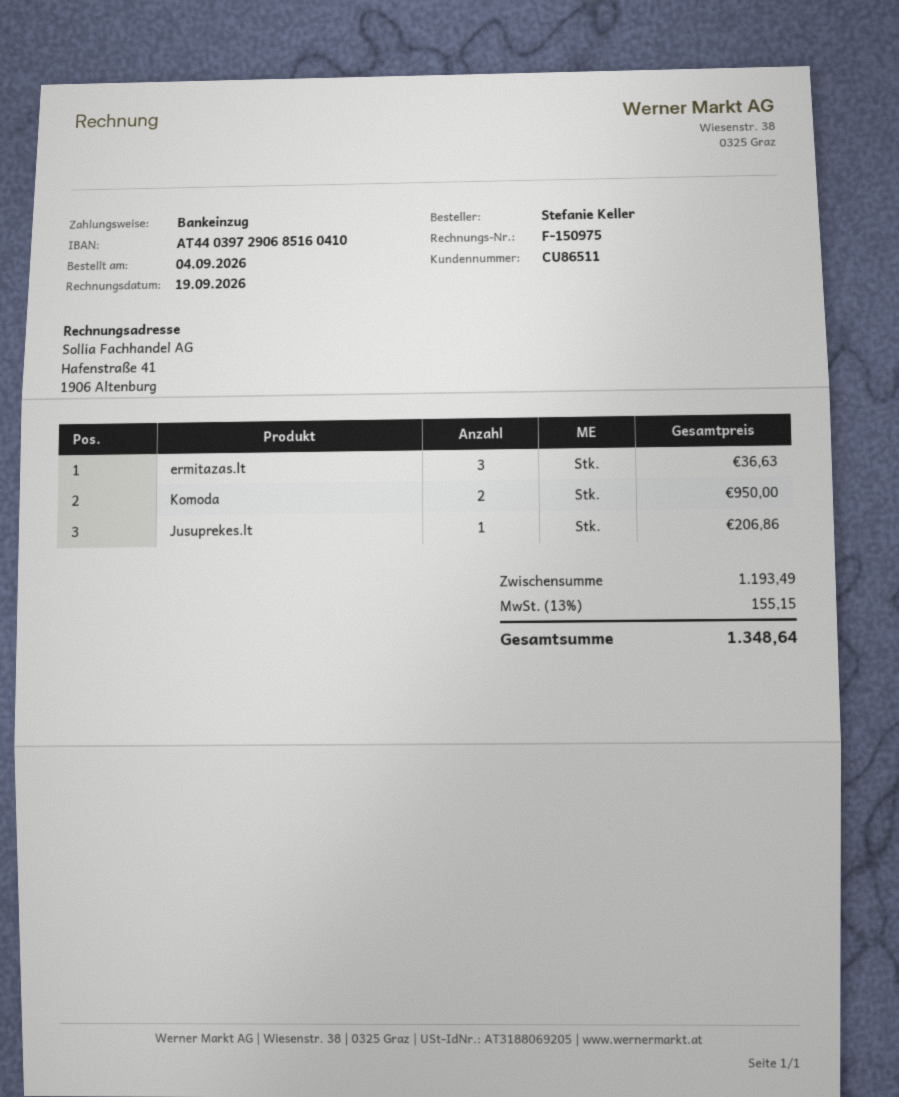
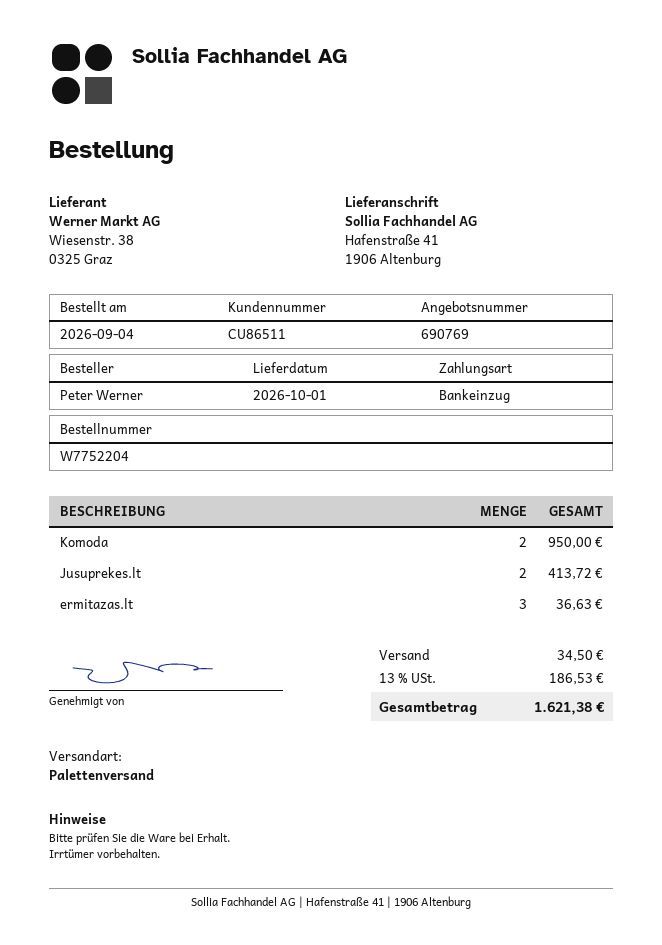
ordered by: Stefanie Keller -> Peter Werner
Jusuprekes.lt: 1 for 206.86 -> 2 for 413.72
shipping: none -> 34.50
tax: 13% = 155.15 -> 13% = 186.53
total: 1348.64 -> 1621.38

